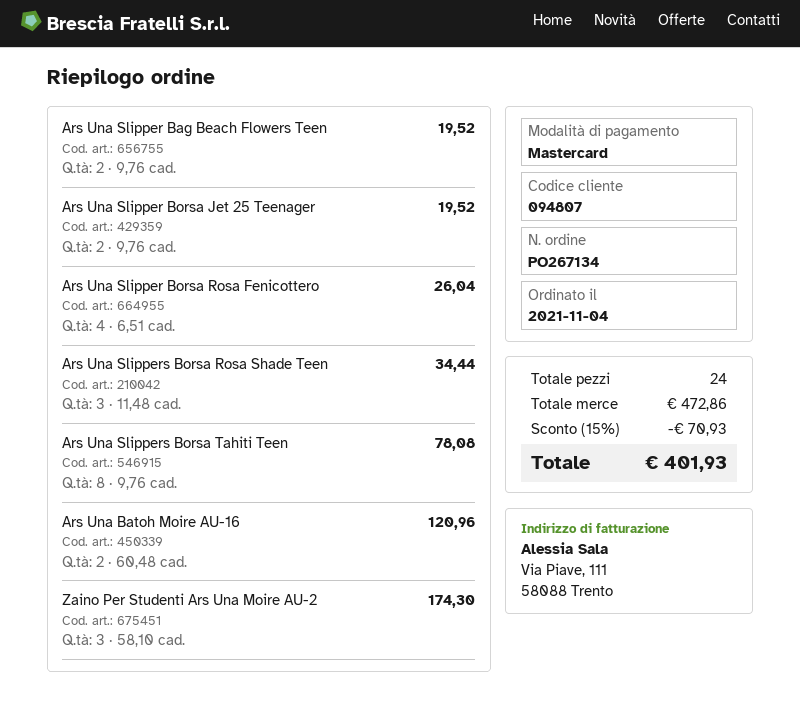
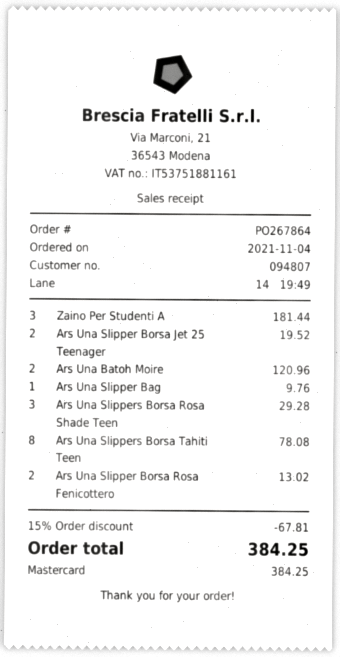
order number: PO267134 -> PO267864
Ars Una Slipper Bag Beach Flowers Teen: 2 for 19.52 -> 1 for 9.76
Ars Una Slipper Borsa Rosa Fenicottero: 4 for 26.04 -> 2 for 13.02
Ars Una Slippers Borsa Rosa Shade Teen: 3 for 34.44 -> 3 for 29.28
Zaino Per Studenti Ars Una Moire AU-2: 3 for 174.30 -> 3 for 181.44
discount: 15% = 70.93 -> 15% = 67.81
total: 401.93 -> 384.25

